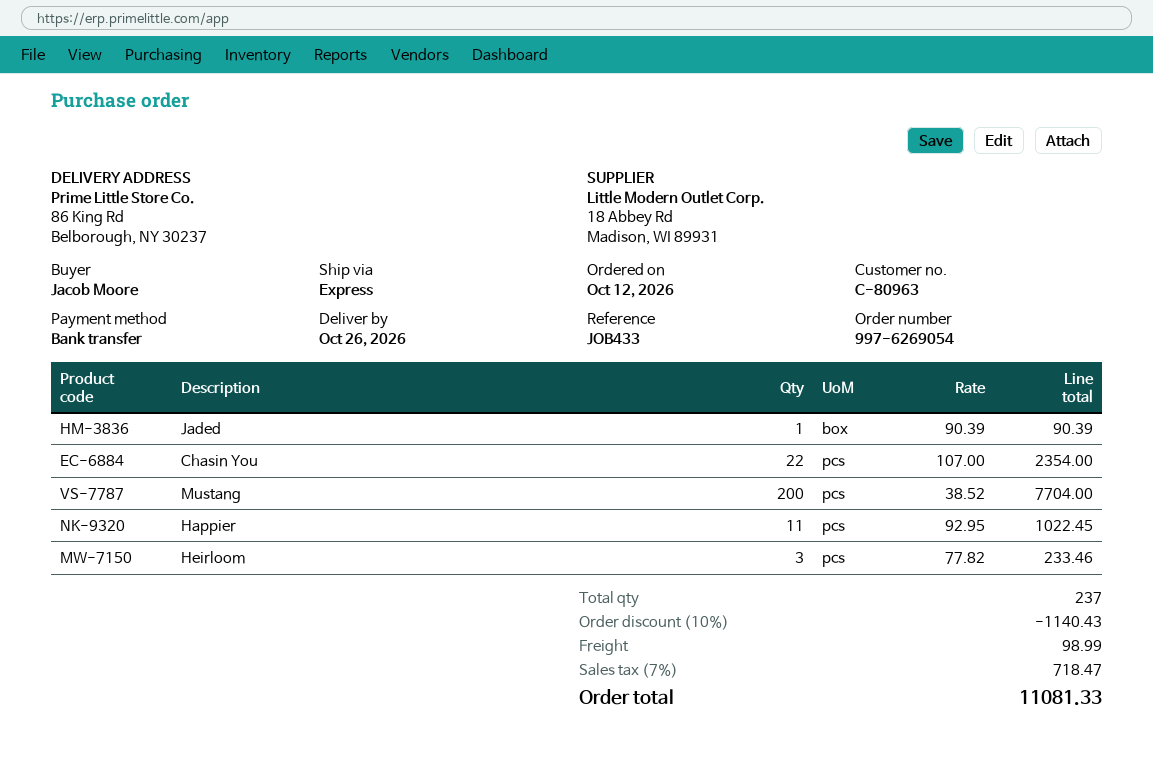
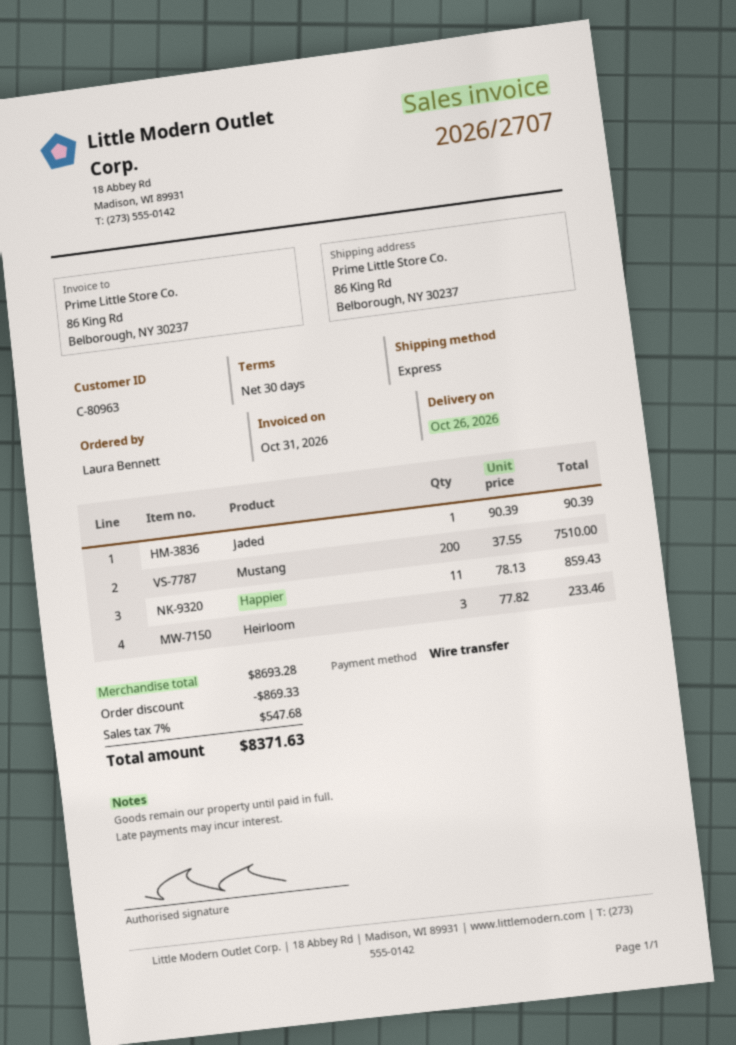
ordered by: Jacob Moore -> Laura Bennett
Chasin You: 22 x 107.00 = 2354.00 -> none
Mustang: 200 x 38.52 = 7704.00 -> 200 x 37.55 = 7510.00
Happier: 11 x 92.95 = 1022.45 -> 11 x 78.13 = 859.43
discount: 1140.43 -> 869.33
shipping: 98.99 -> none
tax: 7% = 718.47 -> 7% = 547.68
total: 11081.33 -> 8371.63

